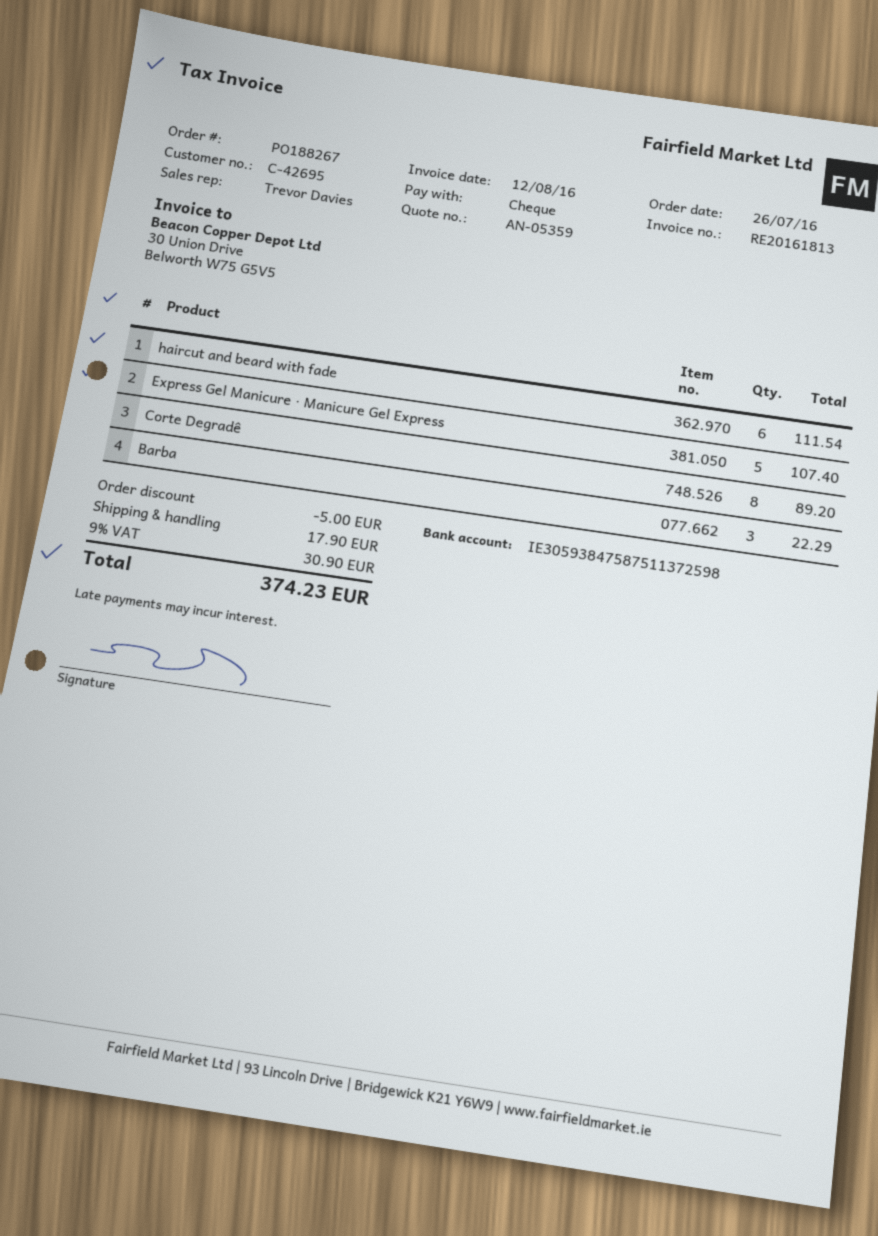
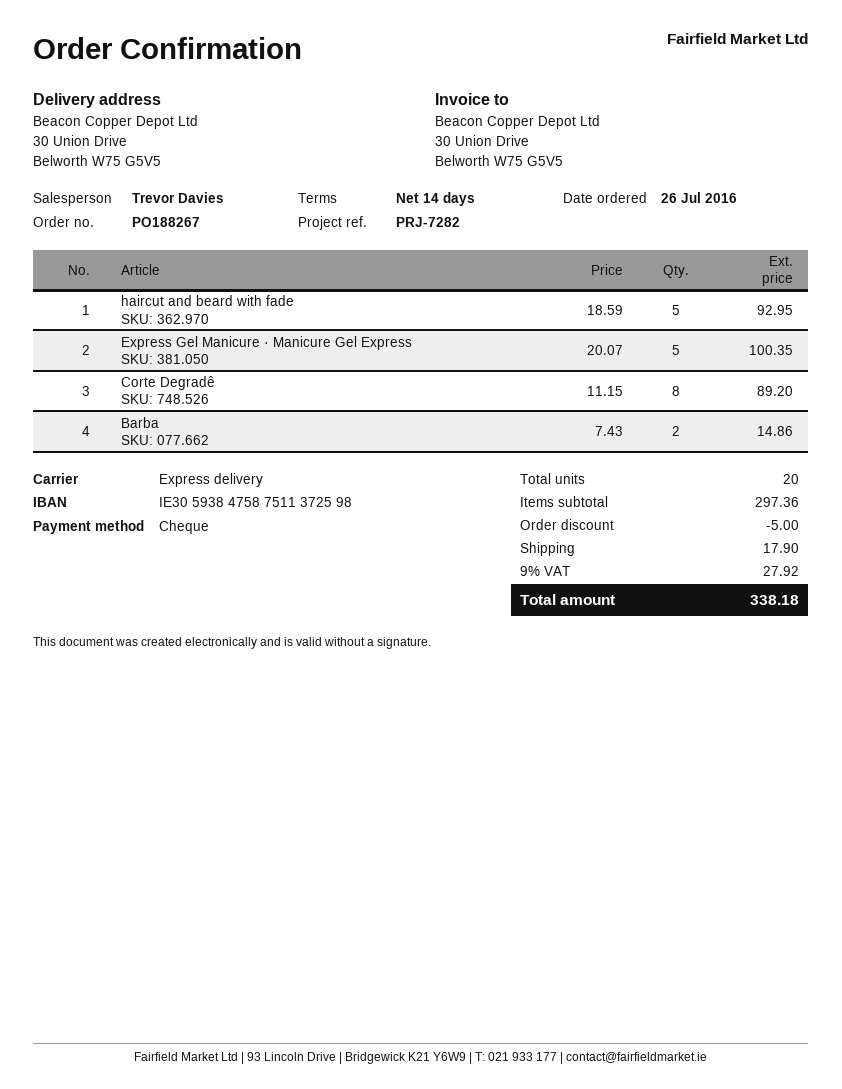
haircut and beard with fade: 6 for 111.54 -> 5 for 92.95
Express Gel Manicure · Manicure Gel Express: 5 for 107.40 -> 5 for 100.35
Barba: 3 for 22.29 -> 2 for 14.86
tax: 9% = 30.90 -> 9% = 27.92
total: 374.23 -> 338.18

